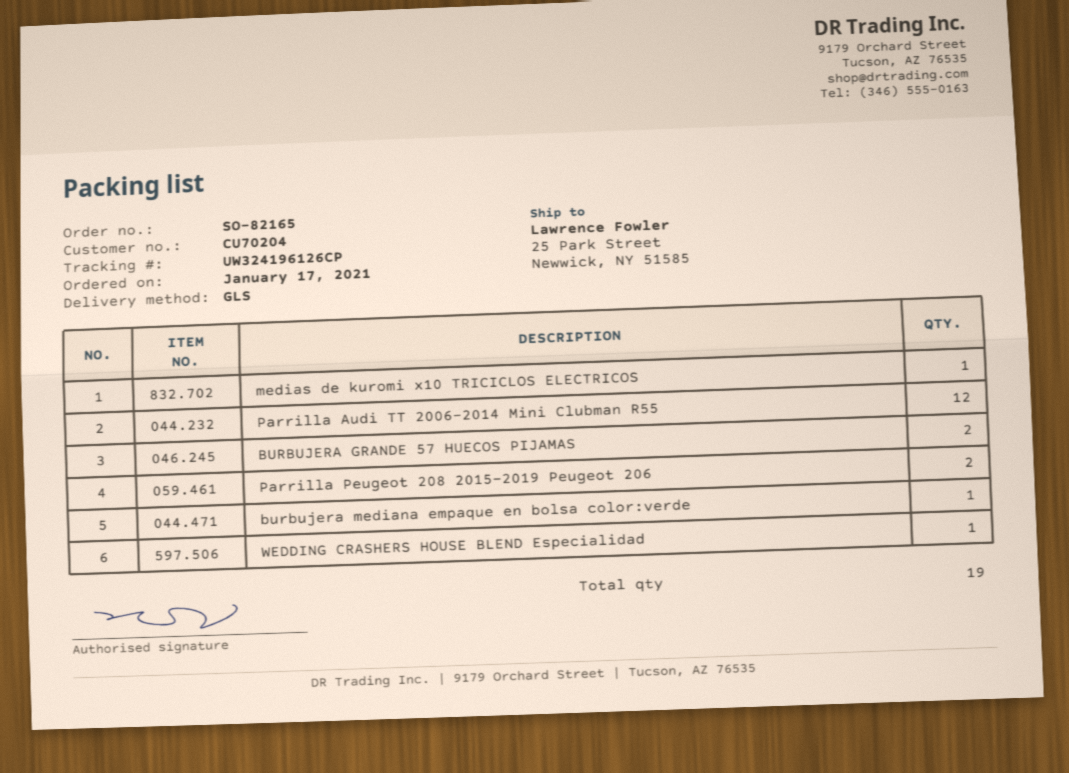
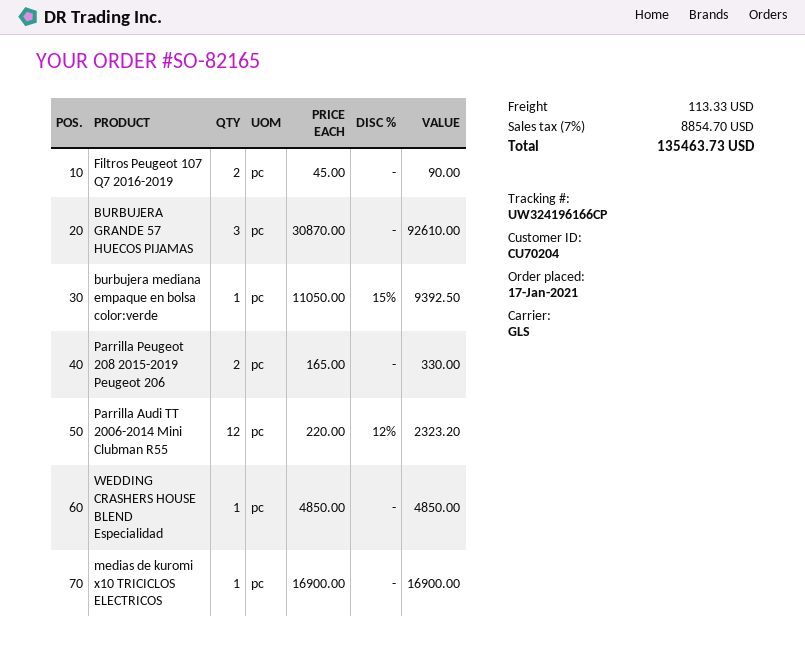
tracking number: UW324196126CP -> UW324196166CP
BURBUJERA GRANDE 57 HUECOS PIJAMAS: 2 -> 3
Filtros Peugeot 107 Q7 2016-2019: none -> 2

